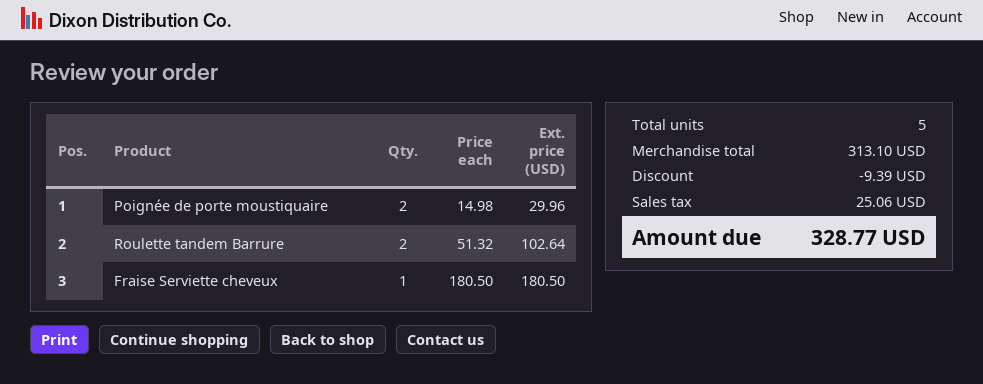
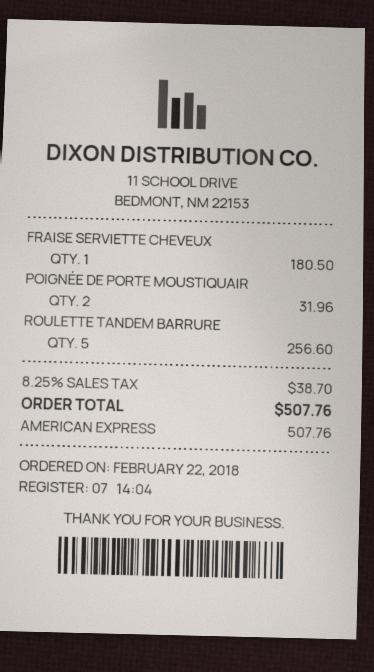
Poignée de porte moustiquaire: 2 for 29.96 -> 2 for 31.96
Roulette tandem Barrure: 2 for 102.64 -> 5 for 256.60
discount: 9.39 -> none
tax: 25.06 -> 38.70
total: 328.77 -> 507.76

